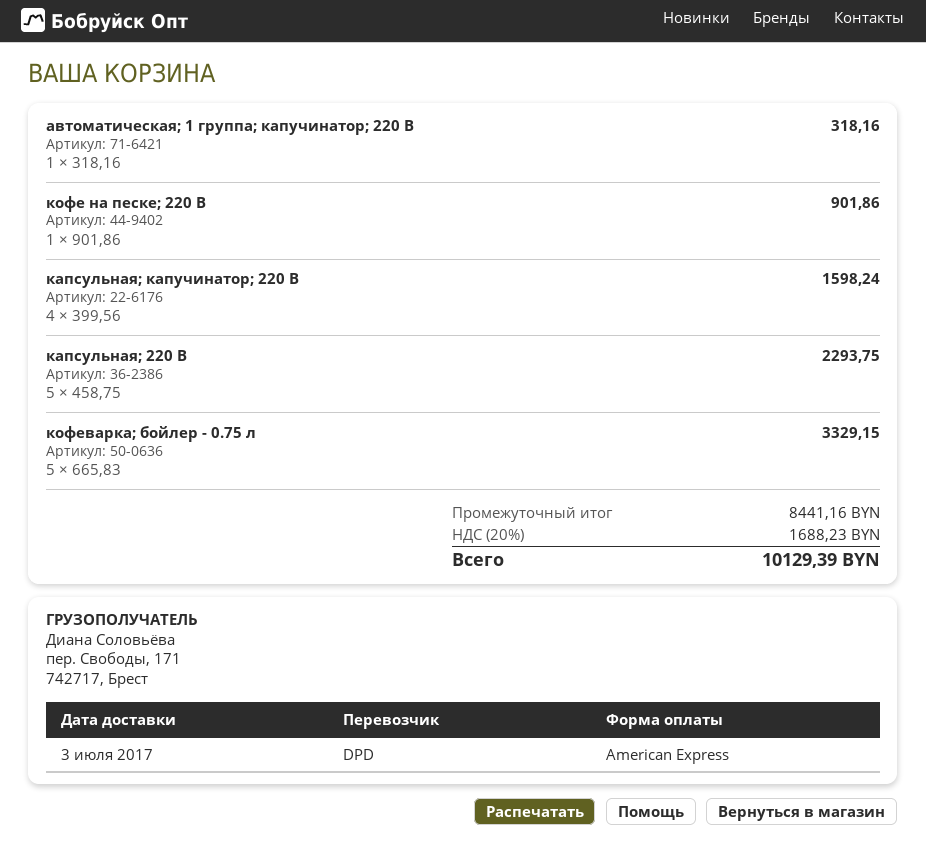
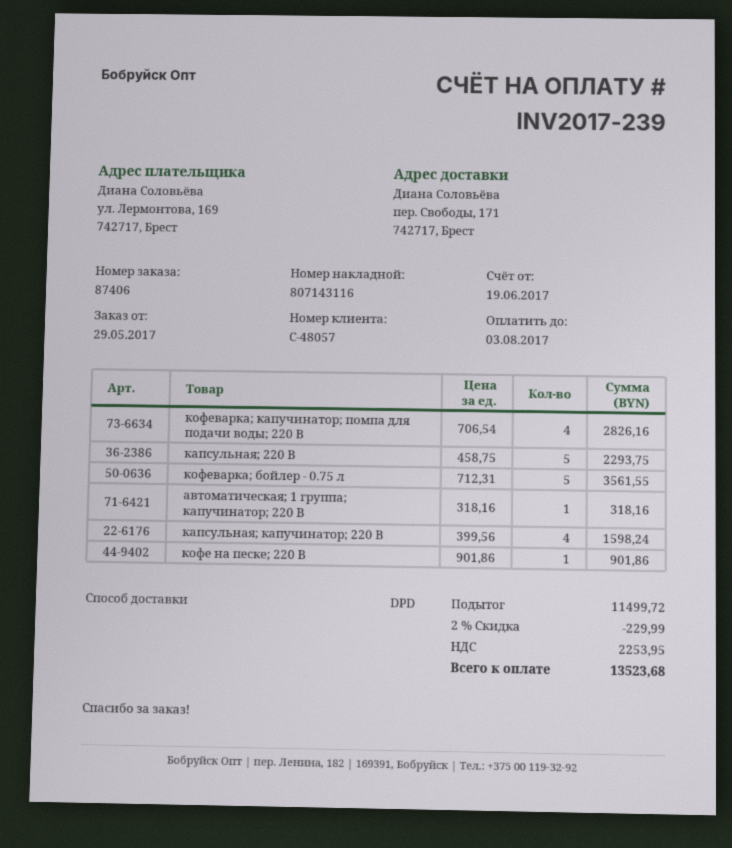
кофеварка; бойлер - 0.75 л: 5 x 665.83 = 3329.15 -> 5 x 712.31 = 3561.55
кофеварка; капучинатор; помпа для подачи воды; 220 В: none -> 4 x 706.54 = 2826.16
subtotal: 8441.16 -> 11499.72
discount: none -> 2% = 229.99
tax: 1688.23 -> 2253.95
total: 10129.39 -> 13523.68

